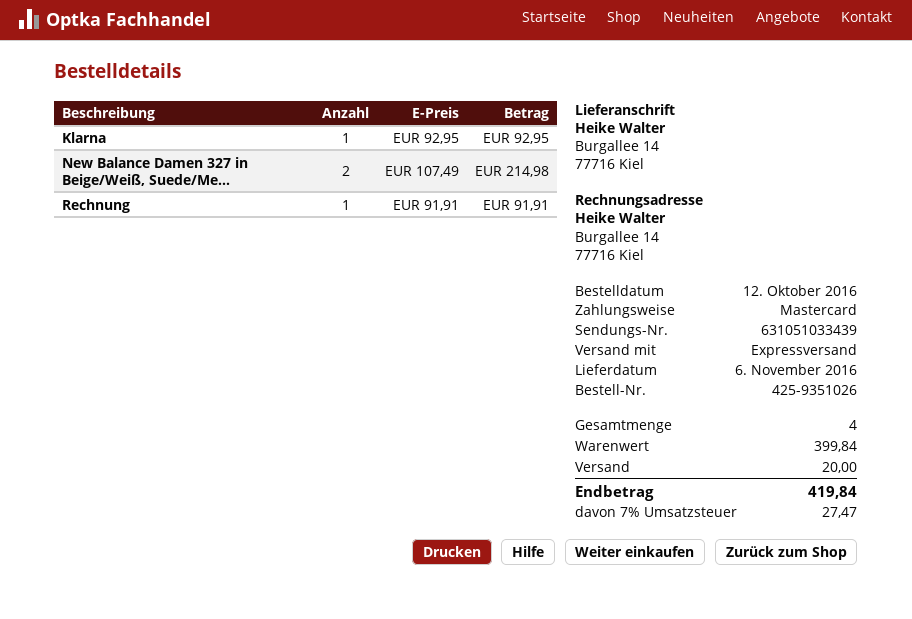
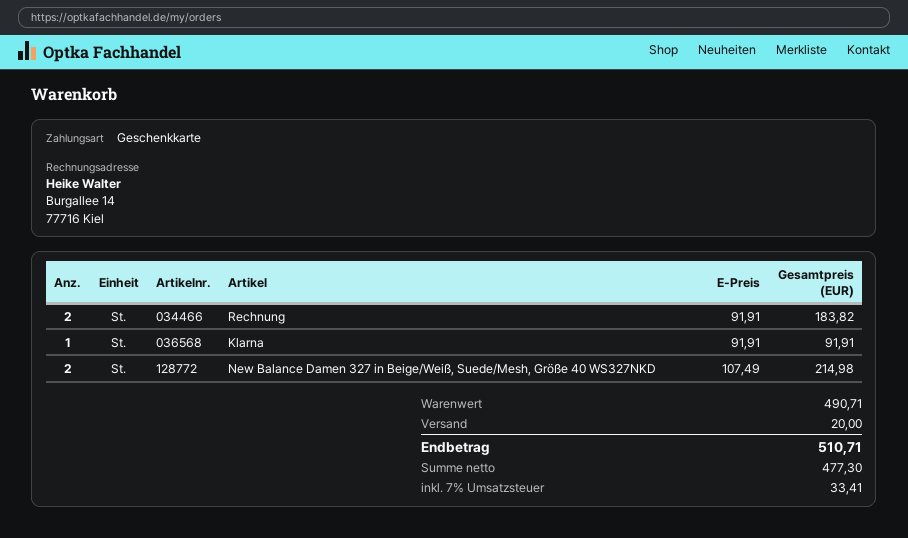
payment method: Mastercard -> gift card
Klarna: 1 x 92.95 = 92.95 -> 1 x 91.91 = 91.91
Rechnung: 1 x 91.91 = 91.91 -> 2 x 91.91 = 183.82
subtotal: 399.84 -> 490.71
tax: 7% = 27.47 -> 7% = 33.41
total: 419.84 -> 510.71

